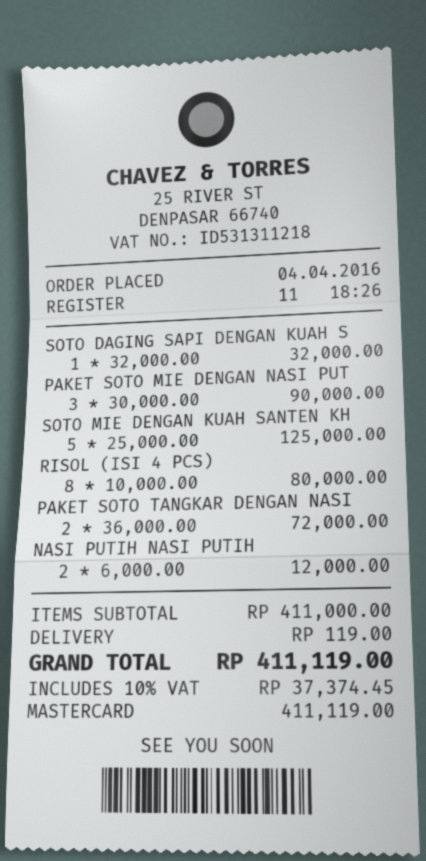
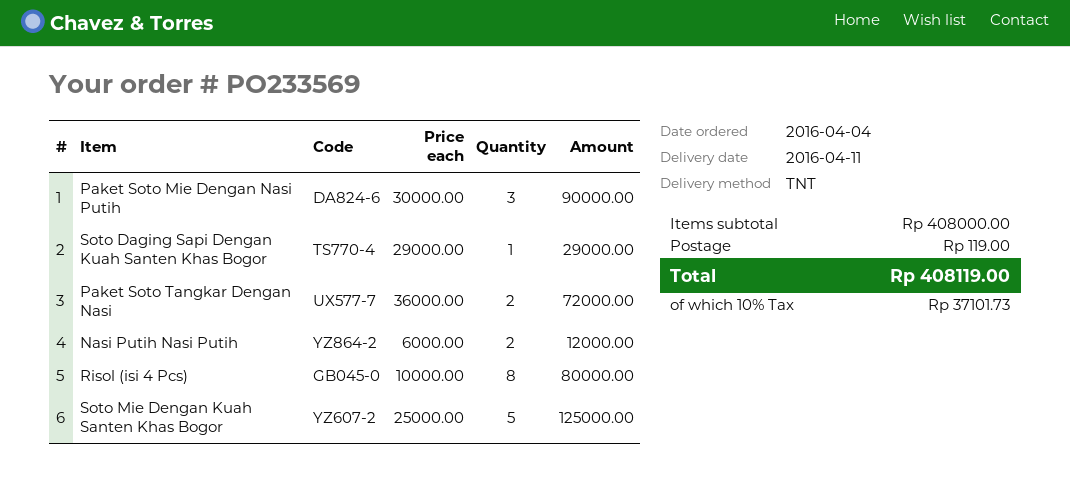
SOTO DAGING SAPI DENGAN KUAH S: 1 x 32000.00 = 32000.00 -> 1 x 29000.00 = 29000.00
subtotal: 411000.00 -> 408000.00
tax: 10% = 37374.45 -> 10% = 37101.73
total: 411119.00 -> 408119.00

